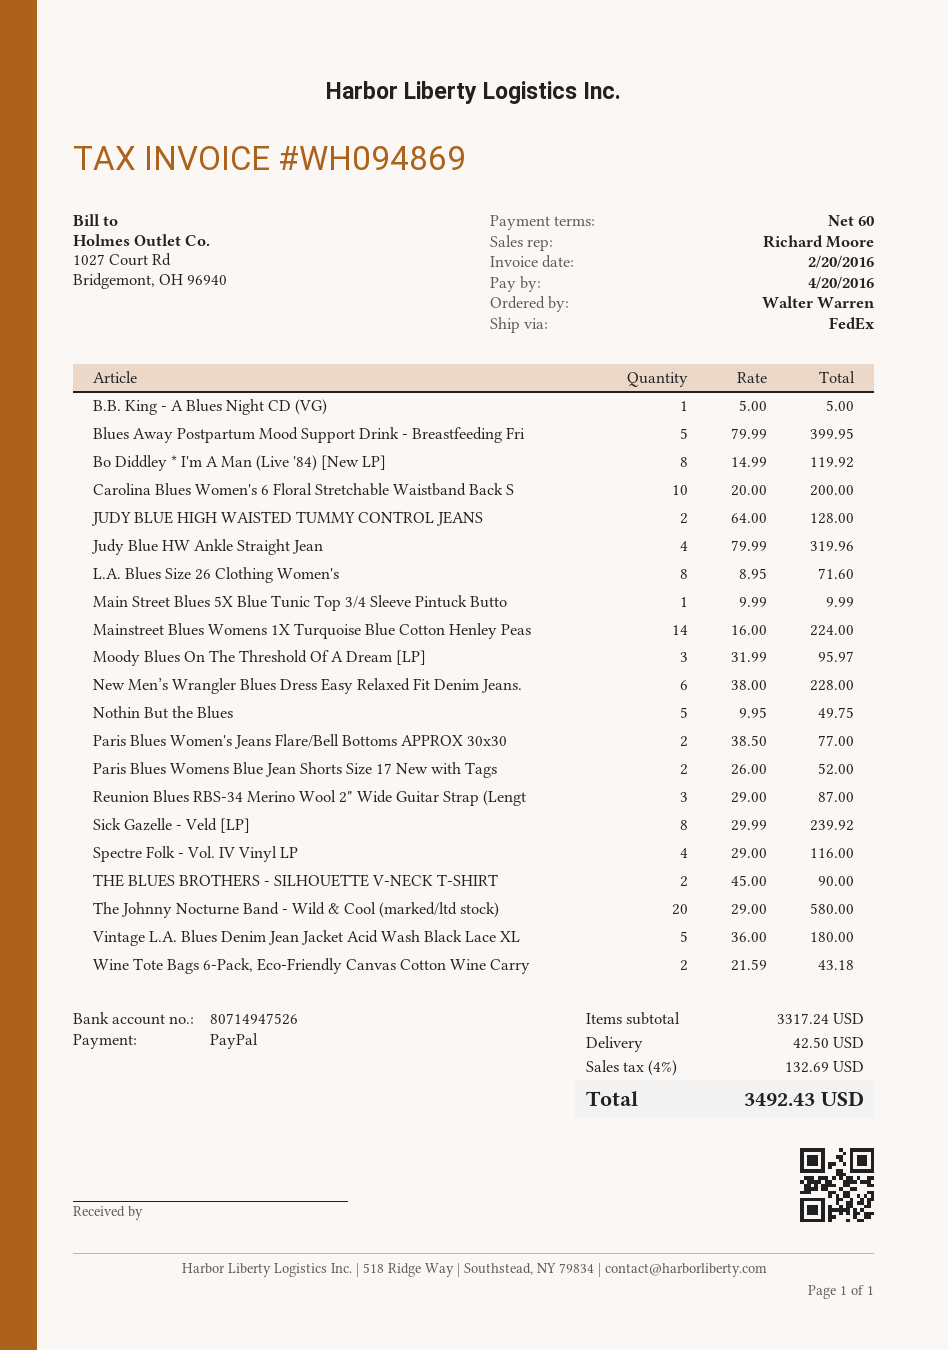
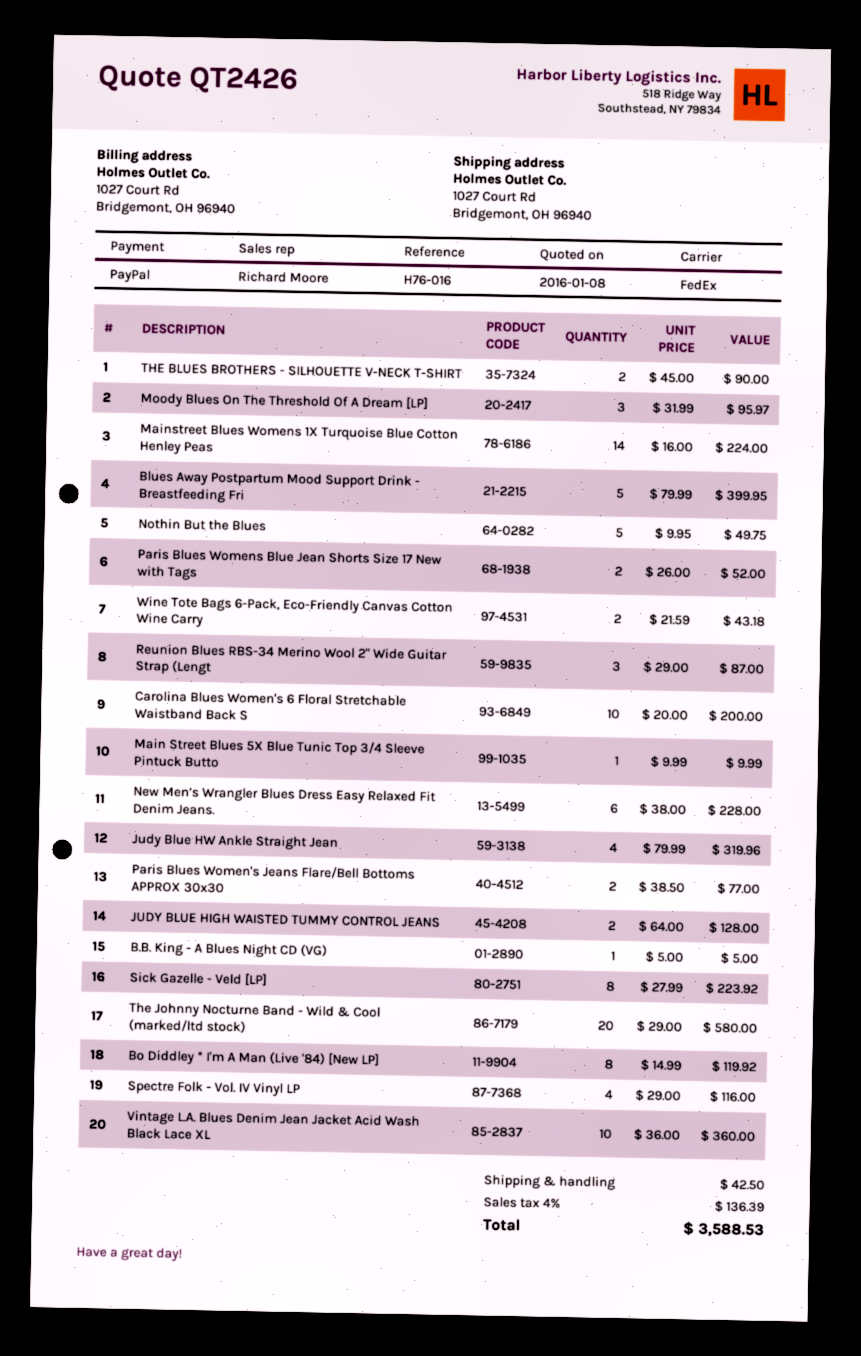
L.A. Blues Size 26 Clothing Women's: 8 x 8.95 = 71.60 -> none
Sick Gazelle - Veld [LP]: 8 x 29.99 = 239.92 -> 8 x 27.99 = 223.92
Vintage L.A. Blues Denim Jean Jacket Acid Wash Black Lace XL: 5 x 36.00 = 180.00 -> 10 x 36.00 = 360.00
tax: 4% = 132.69 -> 4% = 136.39
total: 3492.43 -> 3588.53

